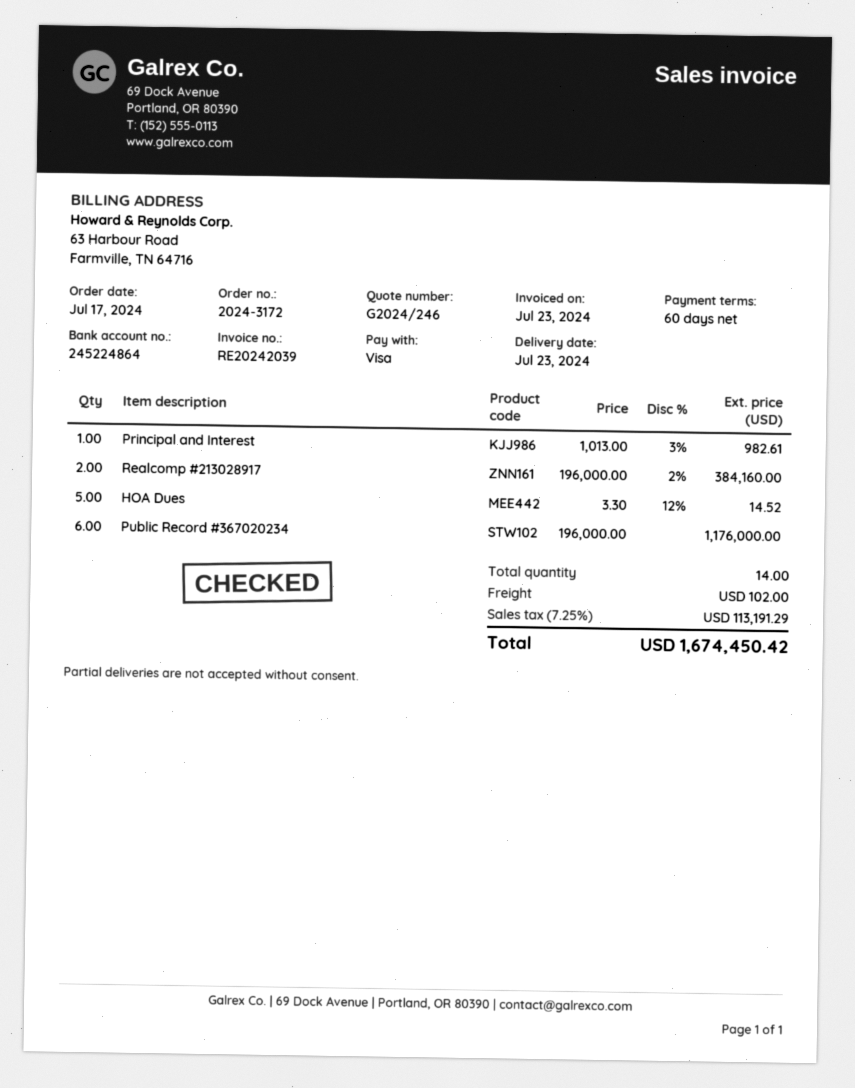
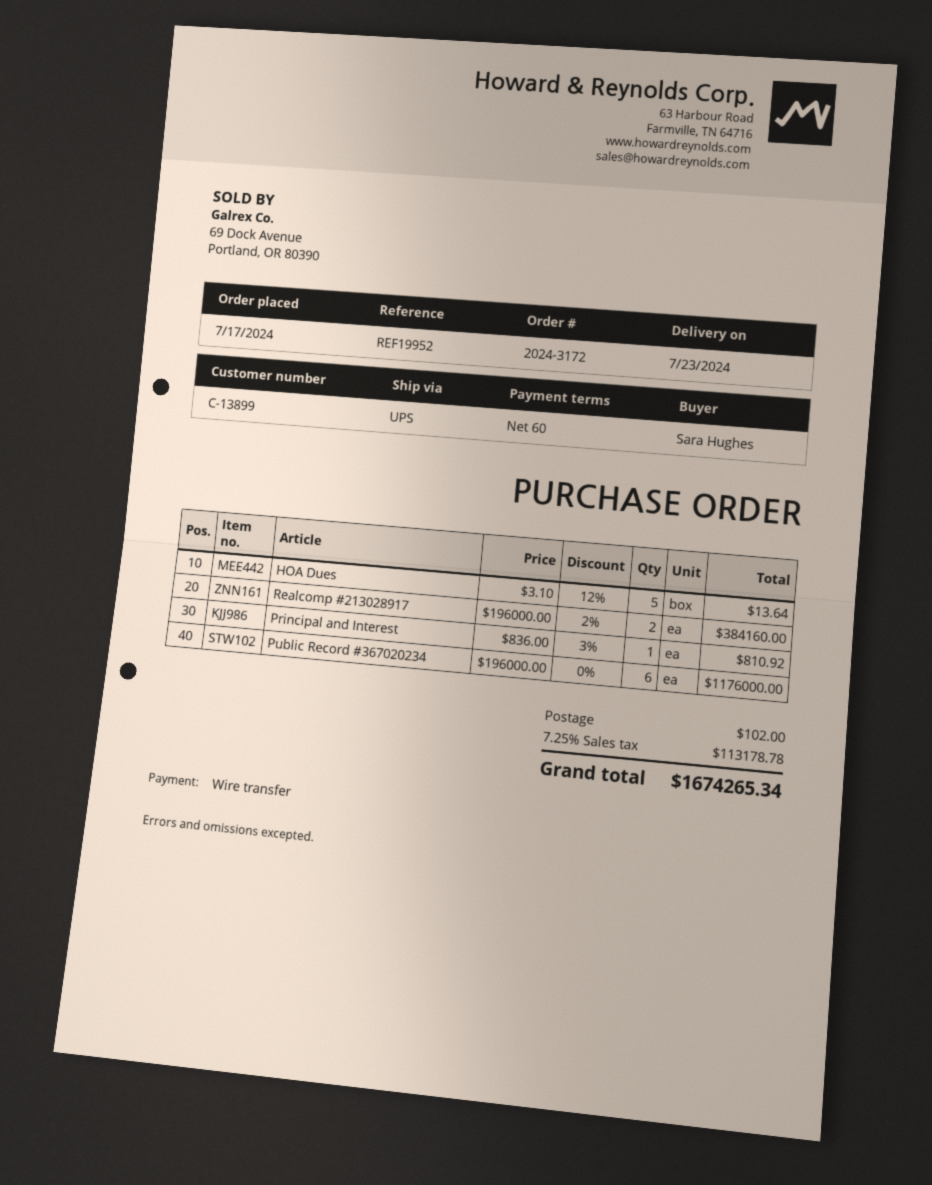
payment method: Visa -> bank transfer
Principal and Interest: 1 x 1013.00 - 3% = 982.61 -> 1 x 836.00 - 3% = 810.92
HOA Dues: 5 x 3.30 - 12% = 14.52 -> 5 x 3.10 - 12% = 13.64
tax: 7.25% = 113191.29 -> 7.25% = 113178.78
total: 1674450.42 -> 1674265.34

